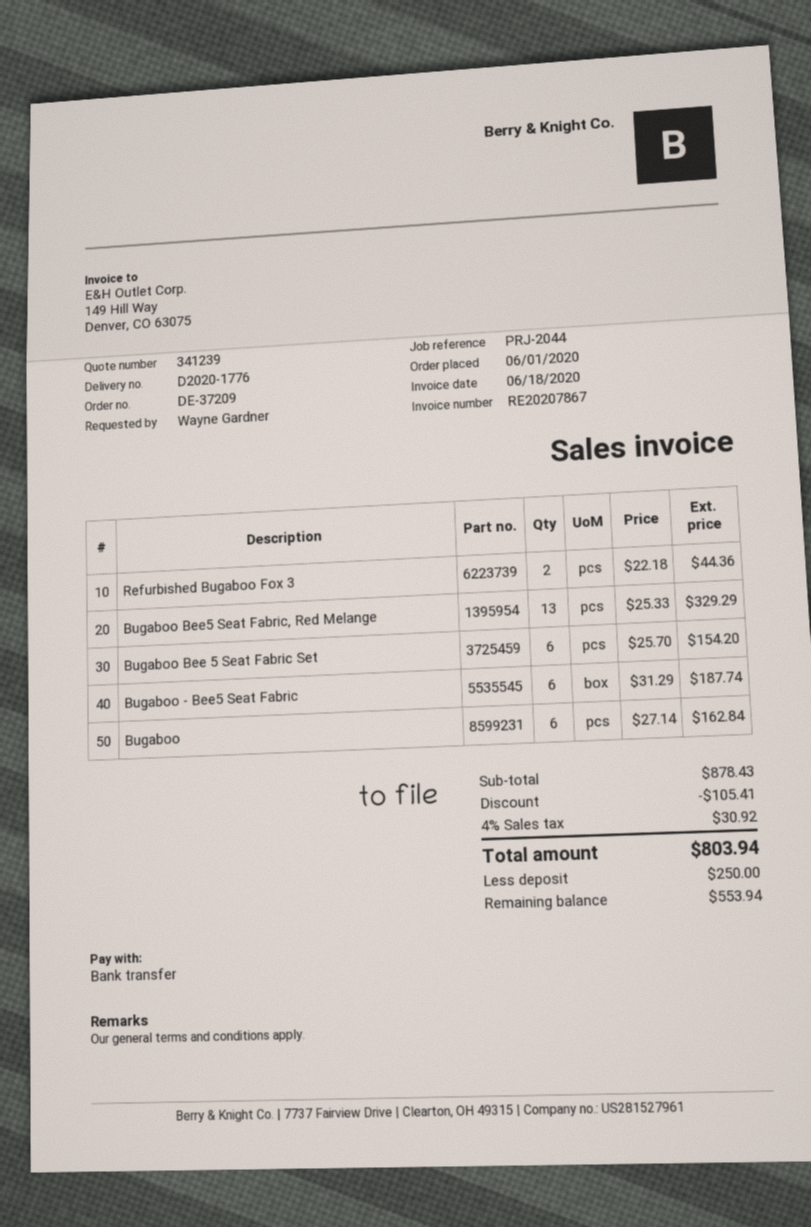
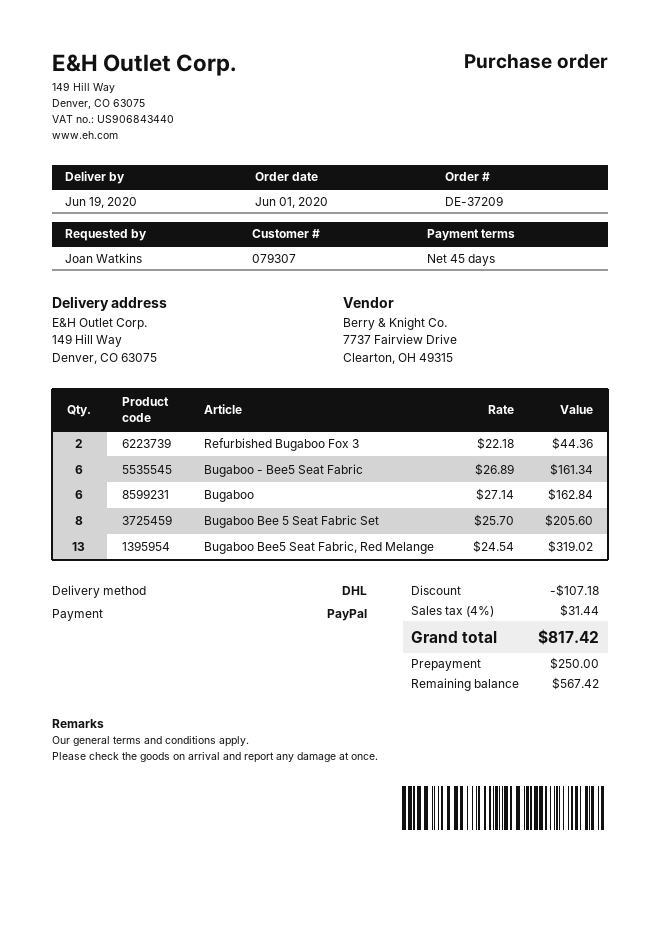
ordered by: Wayne Gardner -> Joan Watkins
payment method: bank transfer -> PayPal
Bugaboo Bee5 Seat Fabric, Red Melange: 13 x 25.33 = 329.29 -> 13 x 24.54 = 319.02
Bugaboo Bee 5 Seat Fabric Set: 6 x 25.70 = 154.20 -> 8 x 25.70 = 205.60
Bugaboo - Bee5 Seat Fabric: 6 x 31.29 = 187.74 -> 6 x 26.89 = 161.34
discount: 105.41 -> 107.18
tax: 4% = 30.92 -> 4% = 31.44
total: 803.94 -> 817.42
balance: 553.94 -> 567.42

